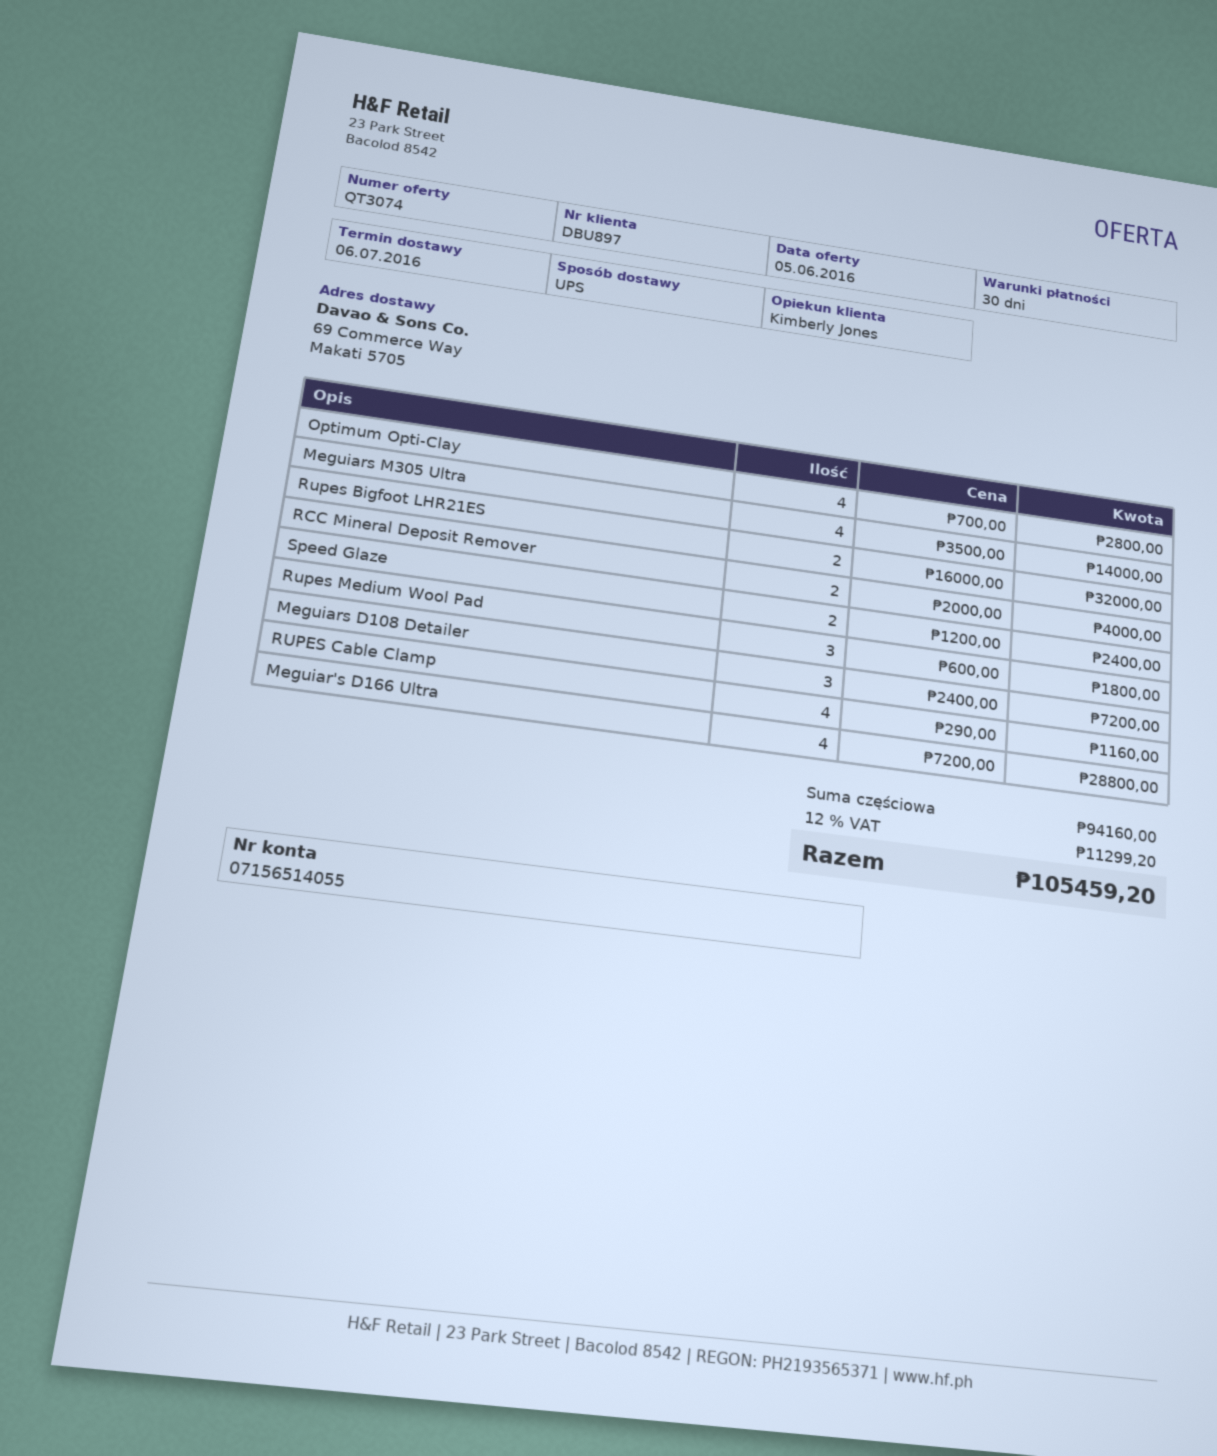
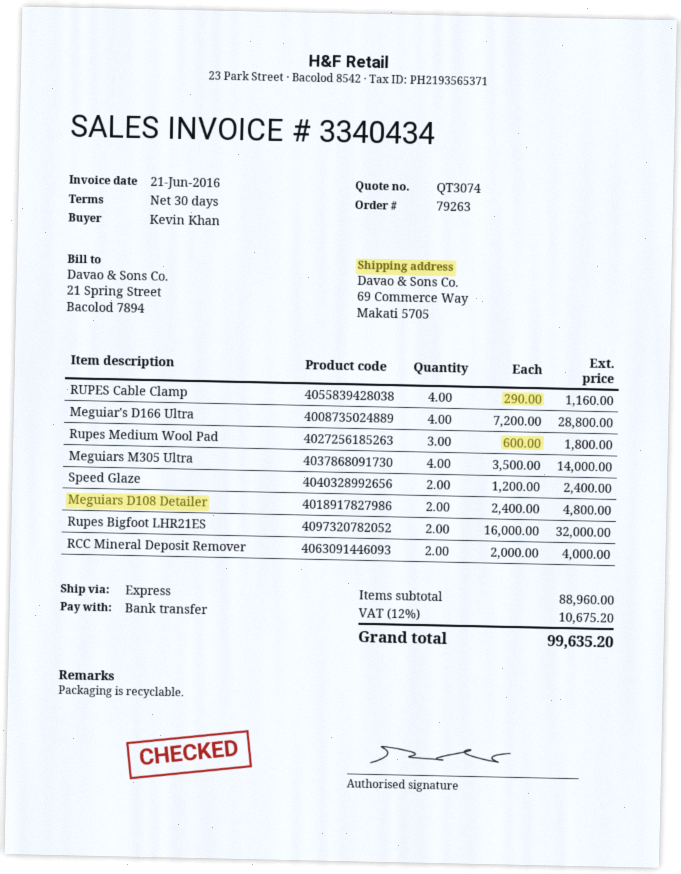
shipping method: UPS -> express
Optimum Opti-Clay: 4 x 700.00 = 2800.00 -> none
Meguiars D108 Detailer: 3 x 2400.00 = 7200.00 -> 2 x 2400.00 = 4800.00
subtotal: 94160.00 -> 88960.00
tax: 12% = 11299.20 -> 12% = 10675.20
total: 105459.20 -> 99635.20

